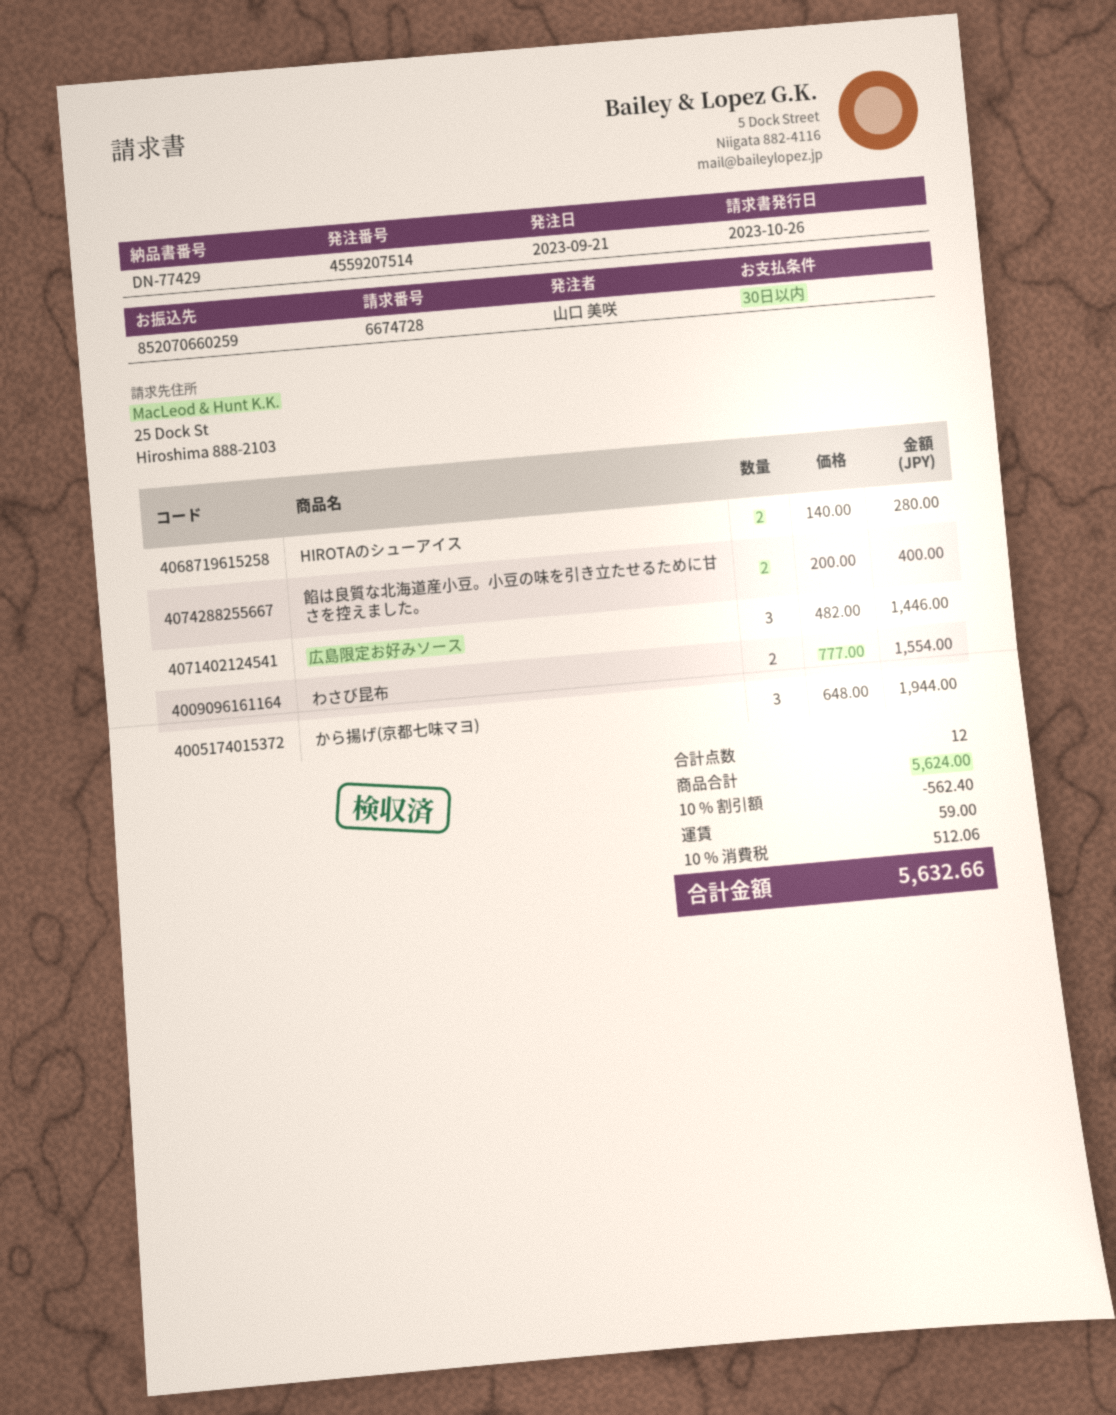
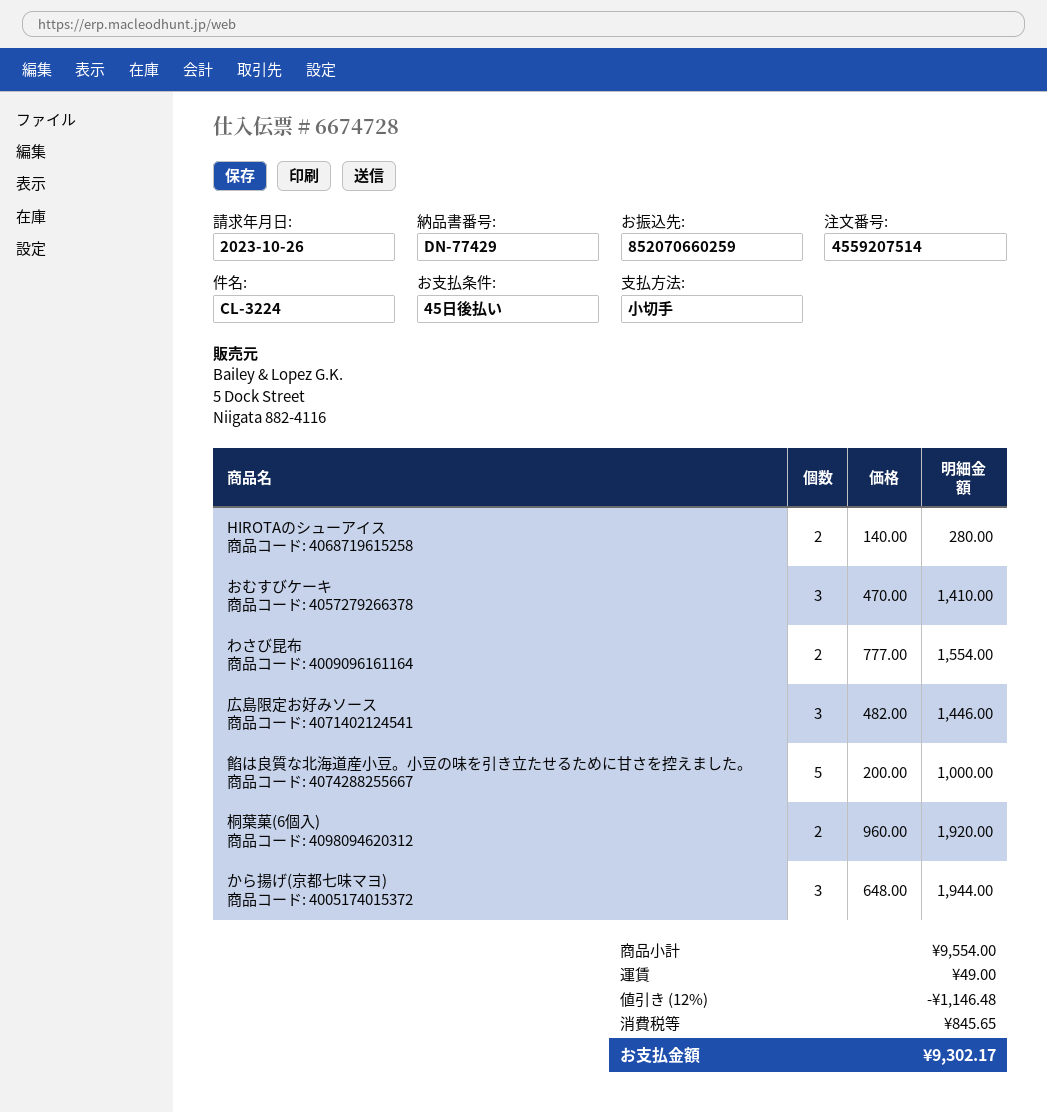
payment terms: 30 days -> 45 days
餡は良質な北海道産小豆。小豆の味を引き立たせるために甘さを控えました。: 2 x 200.00 = 400.00 -> 5 x 200.00 = 1000.00
おむすびケーキ: none -> 3 x 470.00 = 1410.00
桐葉菓(6個入): none -> 2 x 960.00 = 1920.00
subtotal: 5624.00 -> 9554.00
discount: 10% = 562.40 -> 12% = 1146.48
shipping: 59.00 -> 49.00
tax: 512.06 -> 845.65
total: 5632.66 -> 9302.17

